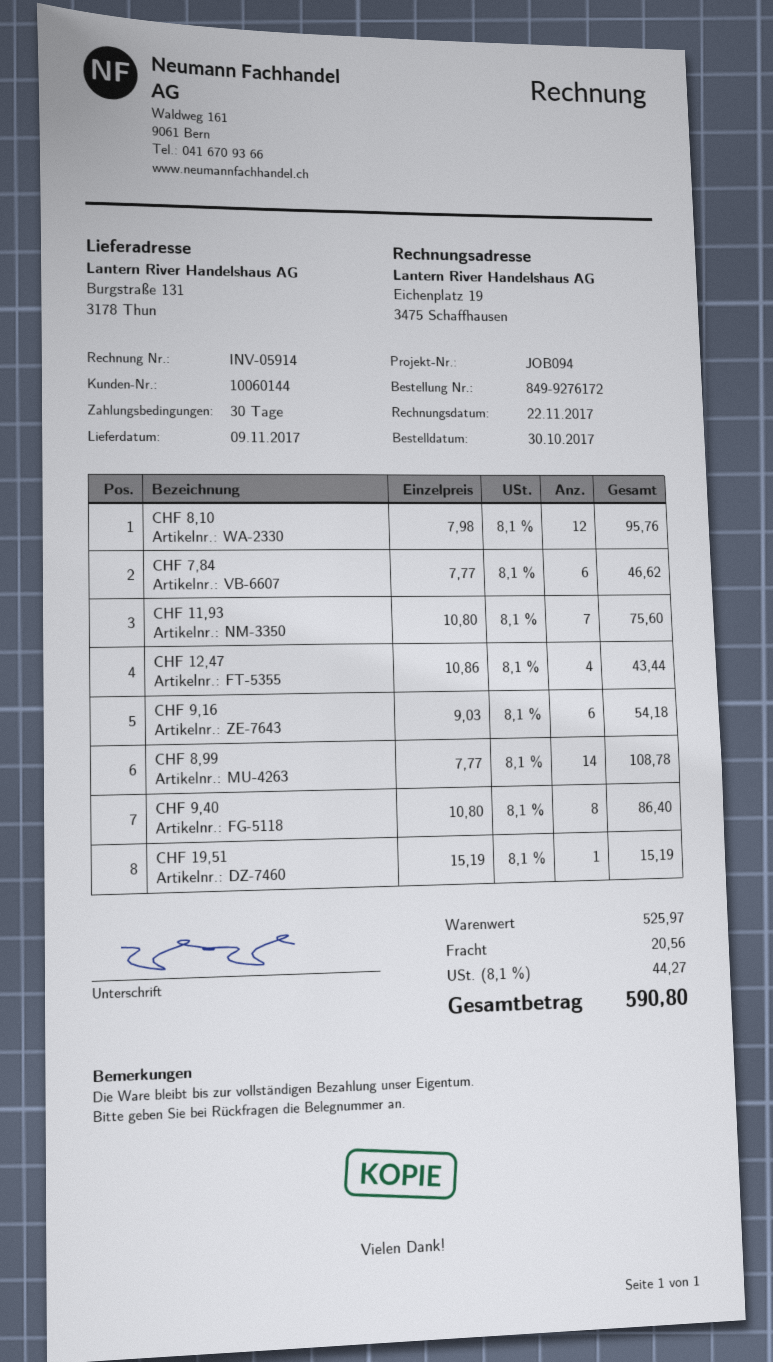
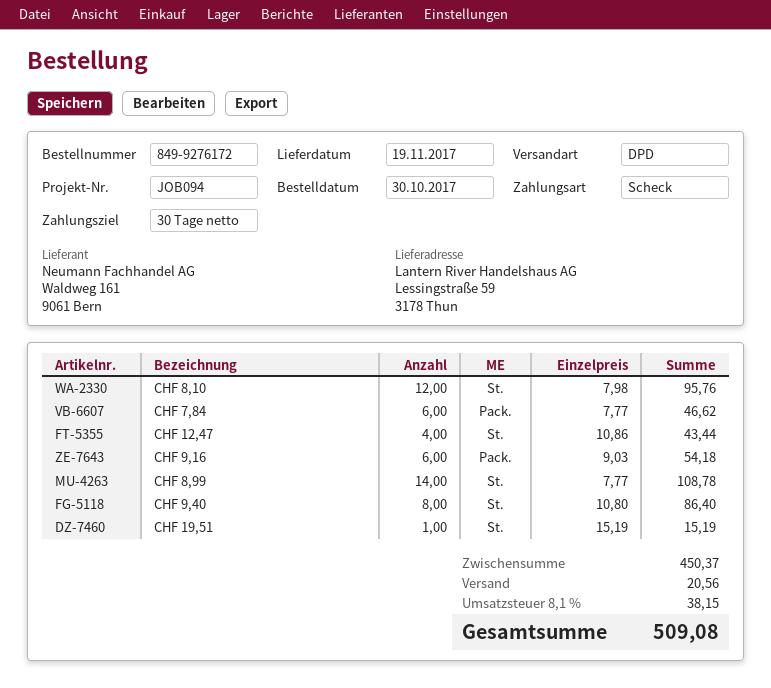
delivery date: 2017-11-09 -> 2017-11-19
ship to: Burgstraße 131, 3178 Thun -> Lessingstraße 59, 3178 Thun
CHF 11,93: 7 x 10.80 = 75.60 -> none
subtotal: 525.97 -> 450.37
tax: 8.1% = 44.27 -> 8.1% = 38.15
total: 590.80 -> 509.08

